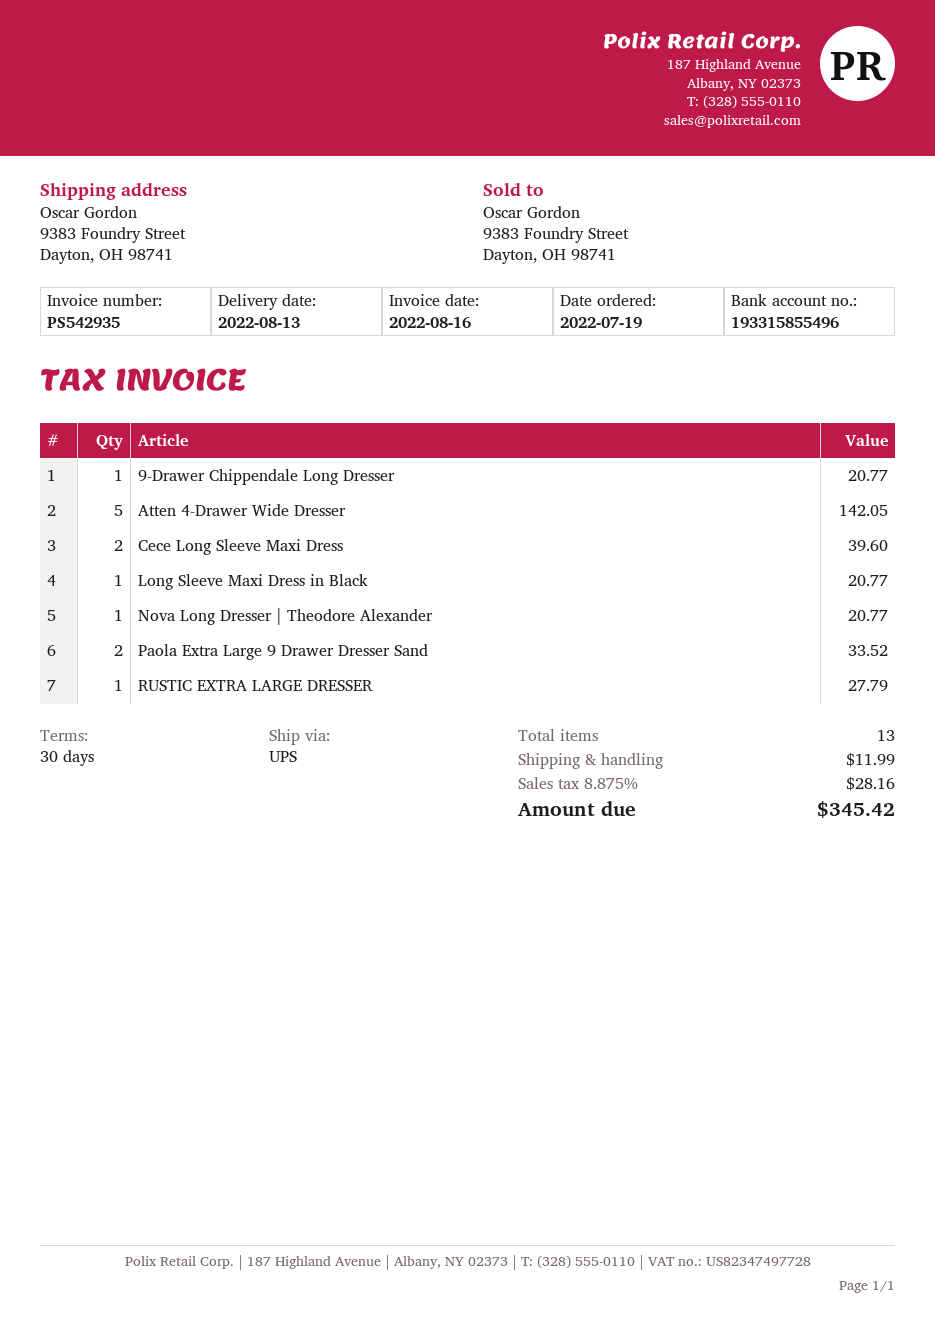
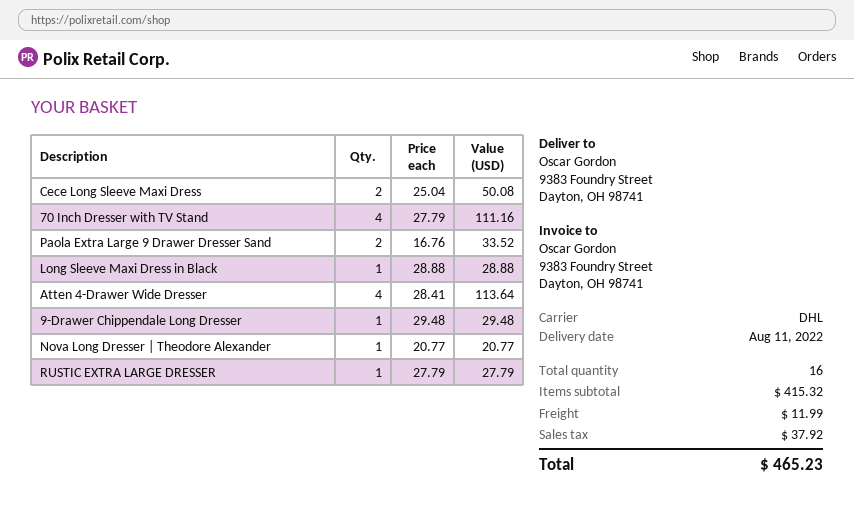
delivery date: 2022-08-13 -> 2022-08-11
shipping method: UPS -> DHL
9-Drawer Chippendale Long Dresser: 1 for 20.77 -> 1 for 29.48
Atten 4-Drawer Wide Dresser: 5 for 142.05 -> 4 for 113.64
Cece Long Sleeve Maxi Dress: 2 for 39.60 -> 2 for 50.08
Long Sleeve Maxi Dress in Black: 1 for 20.77 -> 1 for 28.88
70 Inch Dresser with TV Stand: none -> 4 for 111.16
total quantity: 13 -> 16
tax: 28.16 -> 37.92
total: 345.42 -> 465.23

